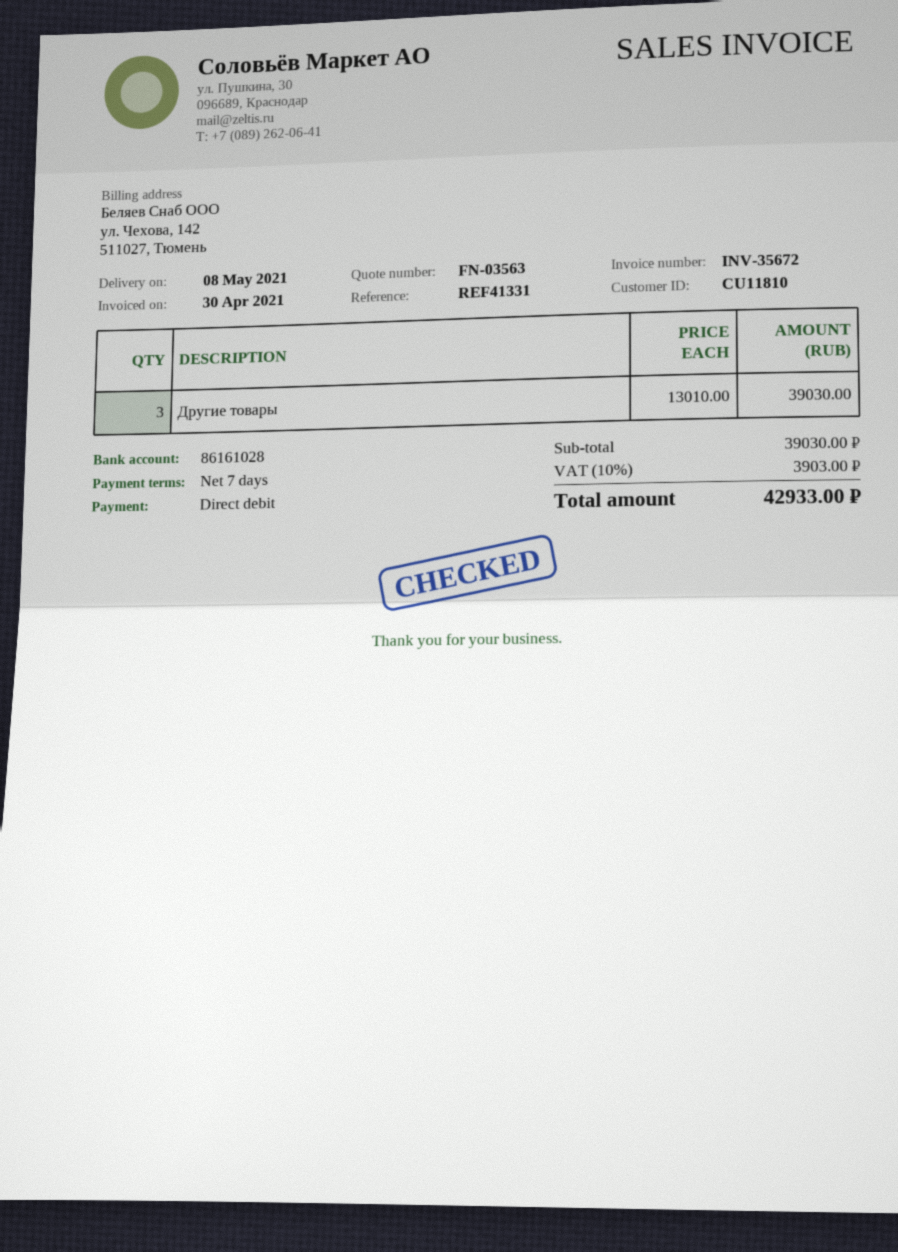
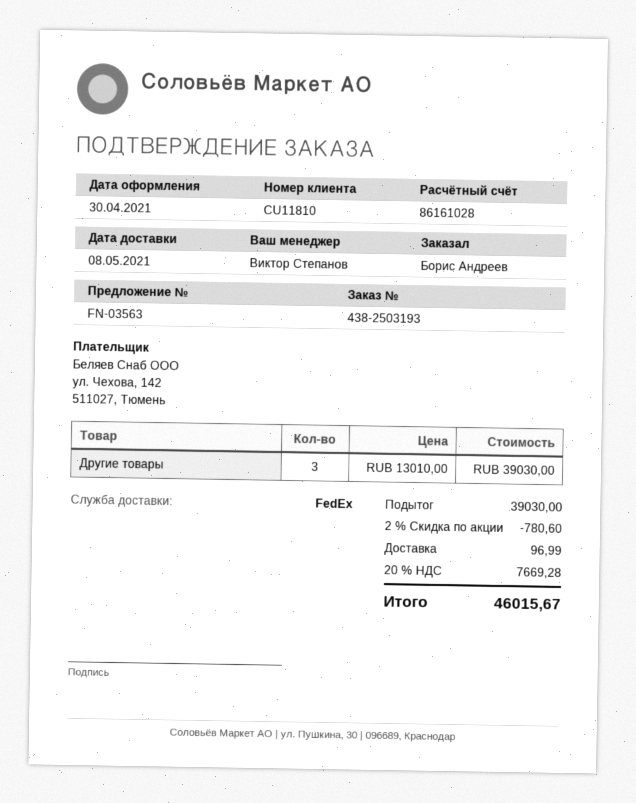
discount: none -> 2% = 780.60
shipping: none -> 96.99
tax: 10% = 3903.00 -> 20% = 7669.28
total: 42933.00 -> 46015.67

